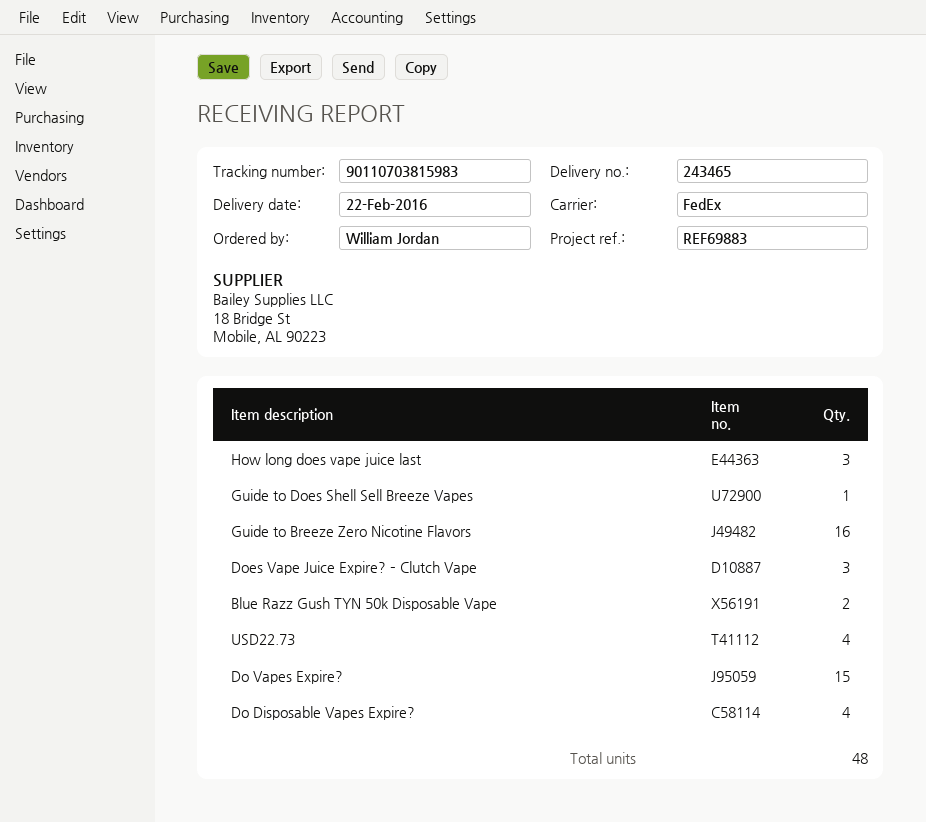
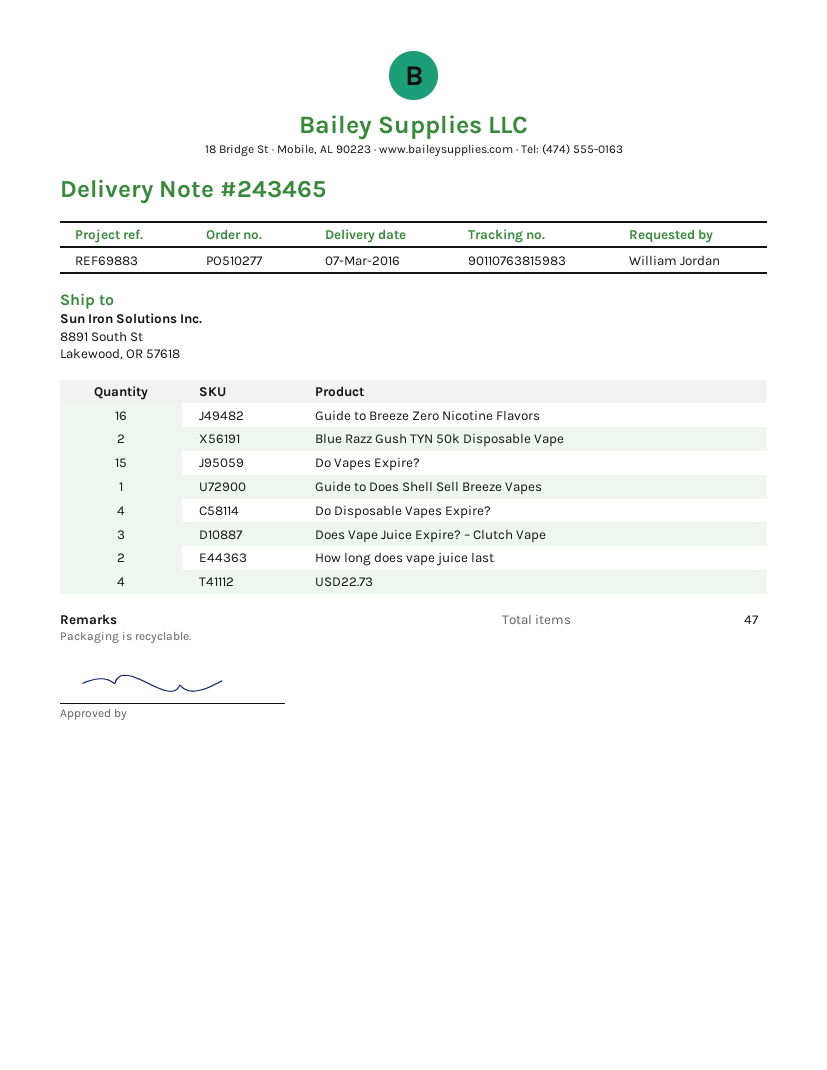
delivery date: 2016-02-22 -> 2016-03-07
tracking number: 90110703815983 -> 90110763815983
How long does vape juice last: 3 -> 2
total quantity: 48 -> 47

